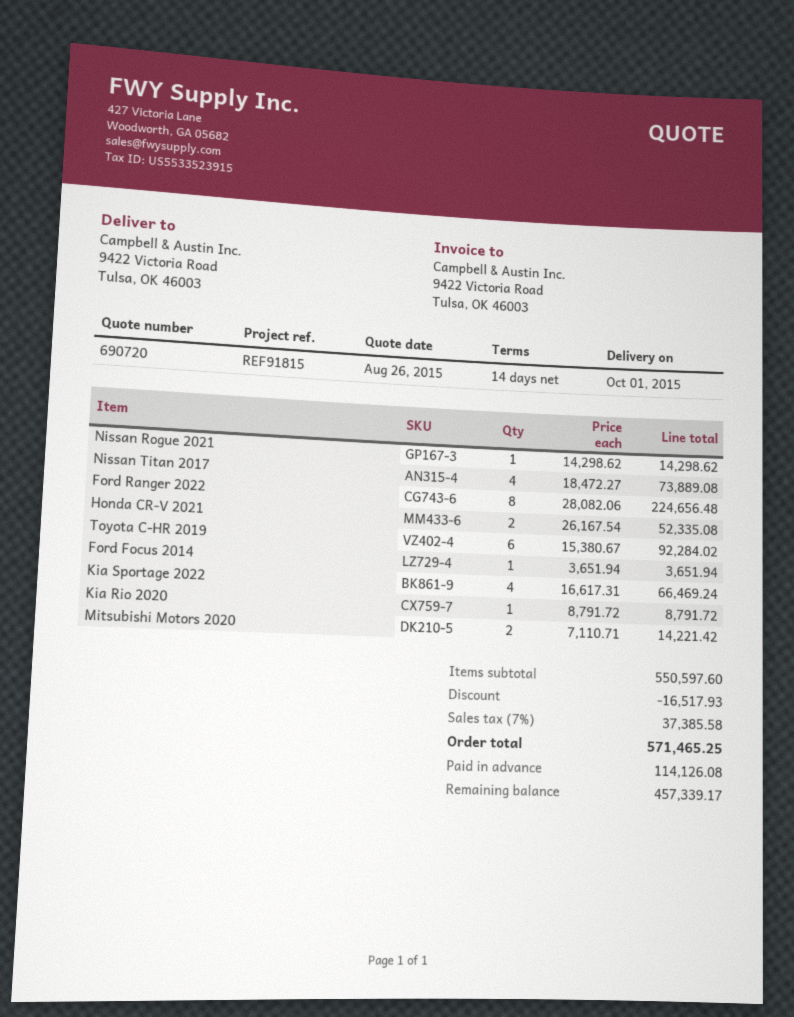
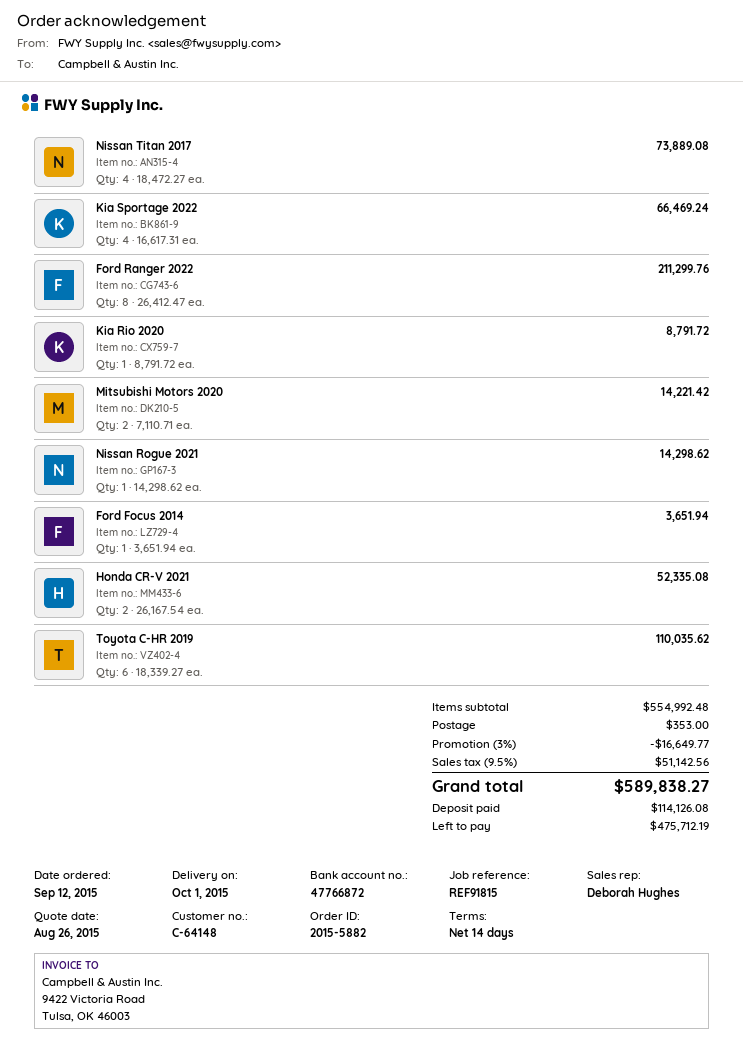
Ford Ranger 2022: 8 x 28082.06 = 224656.48 -> 8 x 26412.47 = 211299.76
Toyota C-HR 2019: 6 x 15380.67 = 92284.02 -> 6 x 18339.27 = 110035.62
subtotal: 550597.60 -> 554992.48
discount: 16517.93 -> 16649.77
shipping: none -> 353.00
tax: 7% = 37385.58 -> 9.5% = 51142.56
total: 571465.25 -> 589838.27
balance: 457339.17 -> 475712.19

